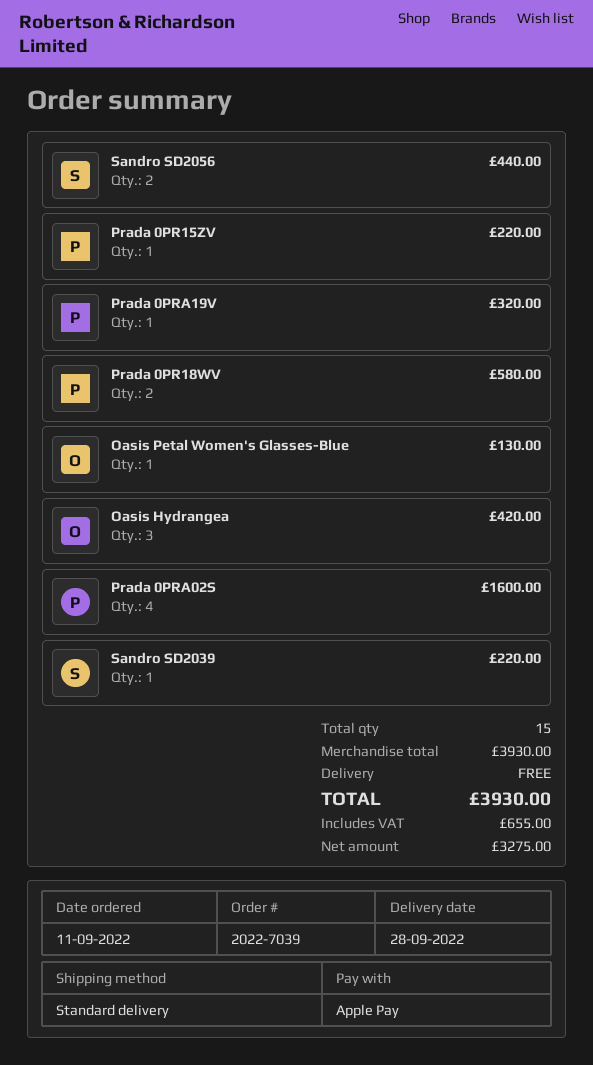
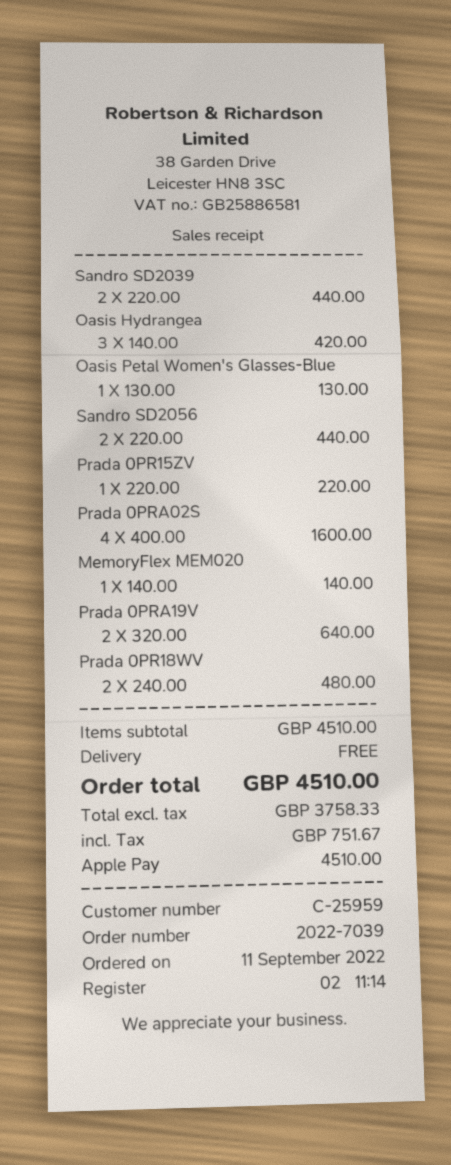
Prada 0PRA19V: 1 for 320.00 -> 2 for 640.00
Prada 0PR18WV: 2 for 580.00 -> 2 for 480.00
Sandro SD2039: 1 for 220.00 -> 2 for 440.00
MemoryFlex MEM020: none -> 1 for 140.00
subtotal: 3930.00 -> 4510.00
net: 3275.00 -> 3758.33
tax: 655.00 -> 751.67
total: 3930.00 -> 4510.00

